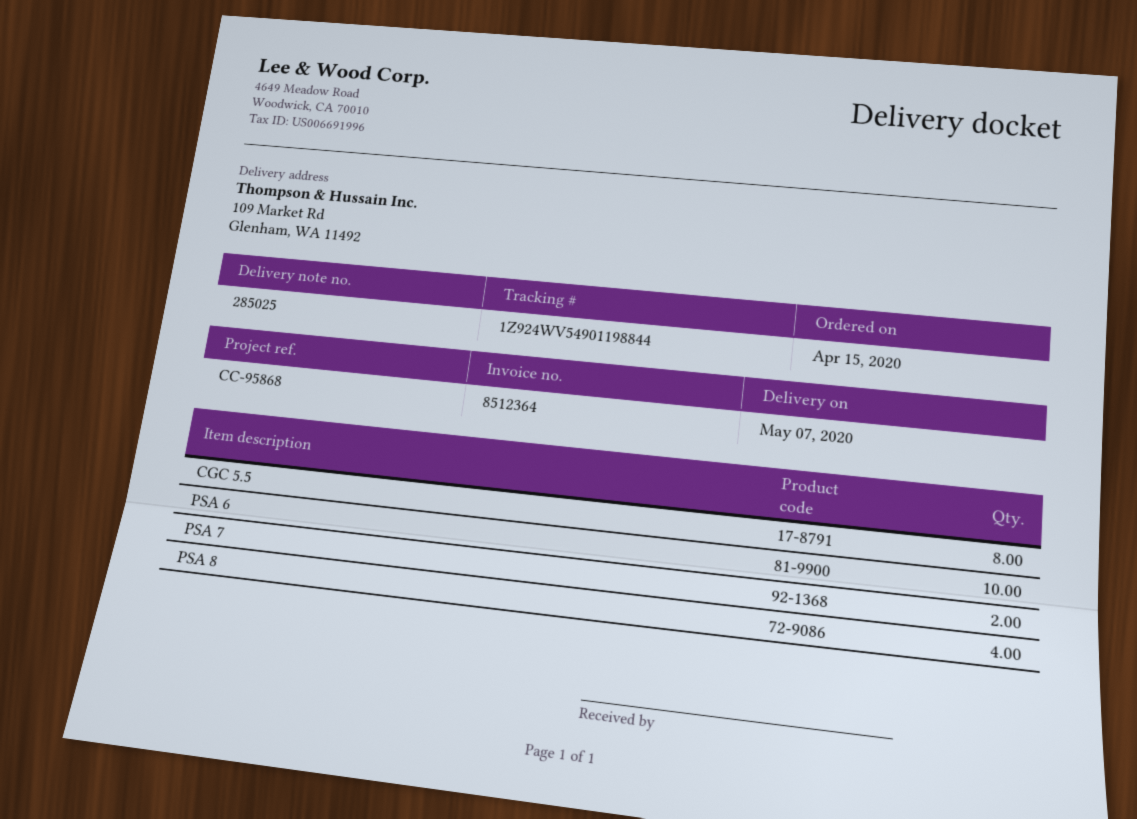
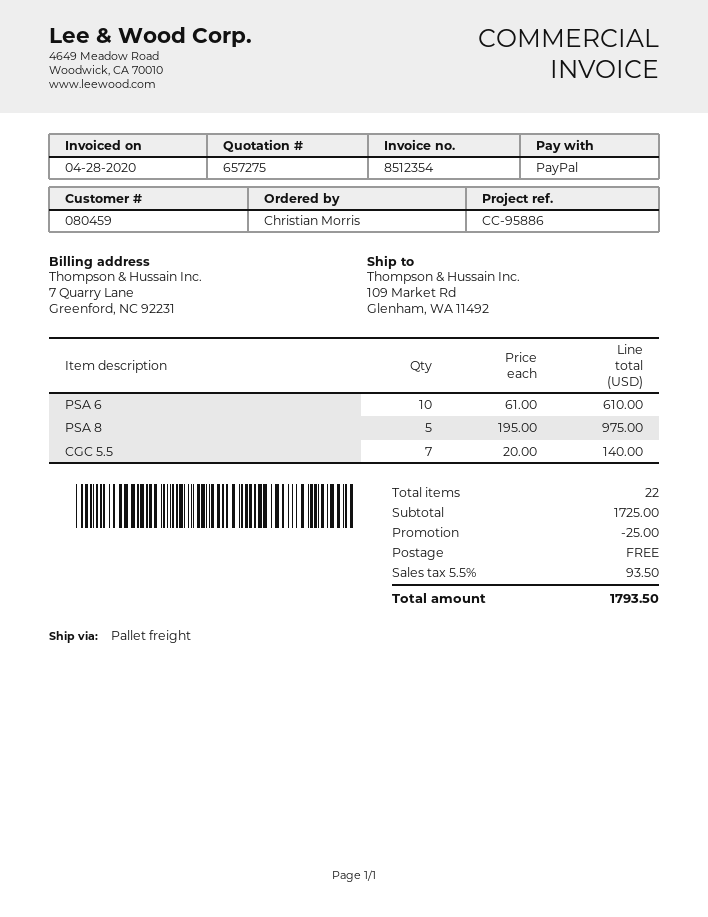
invoice number: 8512364 -> 8512354
reference: CC-95868 -> CC-95886
CGC 5.5: 8 -> 7
PSA 7: 2 -> none
PSA 8: 4 -> 5

